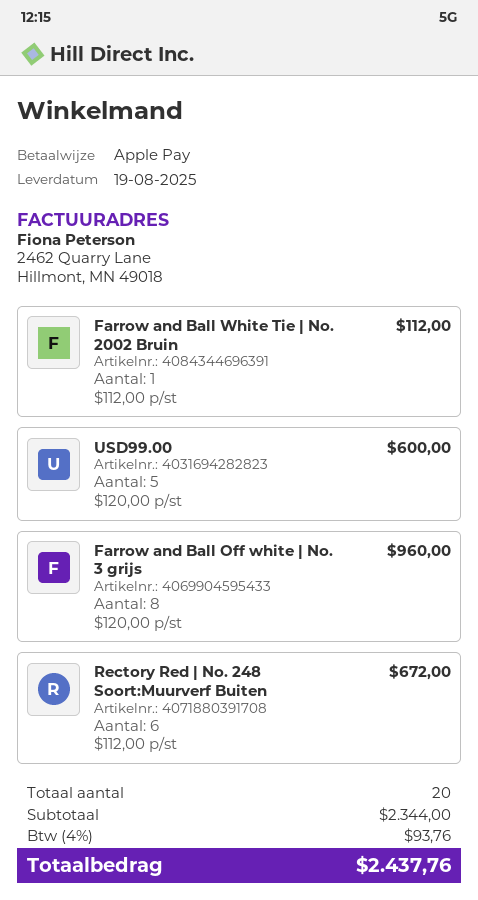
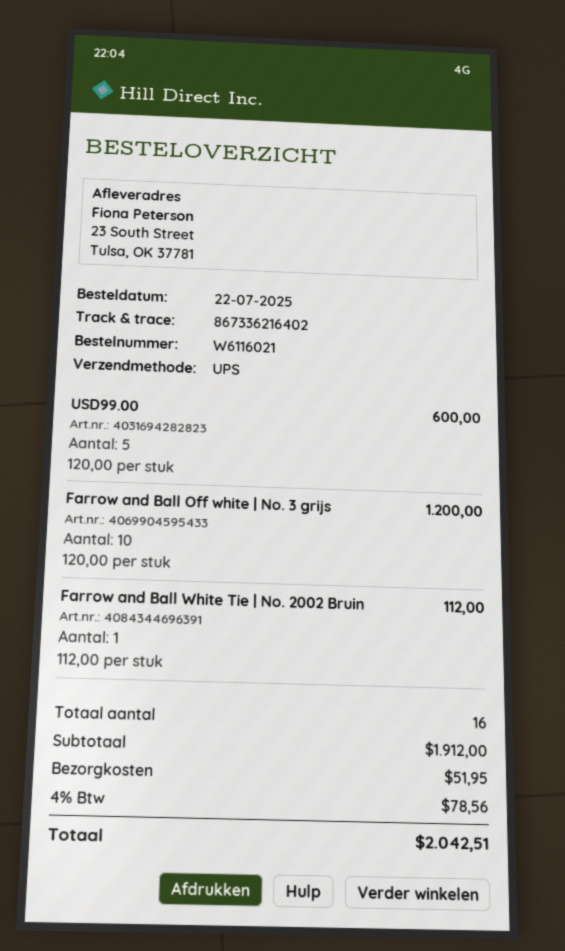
Farrow and Ball Off white | No. 3 grijs: 8 x 120.00 = 960.00 -> 10 x 120.00 = 1200.00
Rectory Red | No. 248 Soort:Muurverf Buiten: 6 x 112.00 = 672.00 -> none
total quantity: 20 -> 16
subtotal: 2344.00 -> 1912.00
shipping: none -> 51.95
tax: 4% = 93.76 -> 4% = 78.56
total: 2437.76 -> 2042.51

